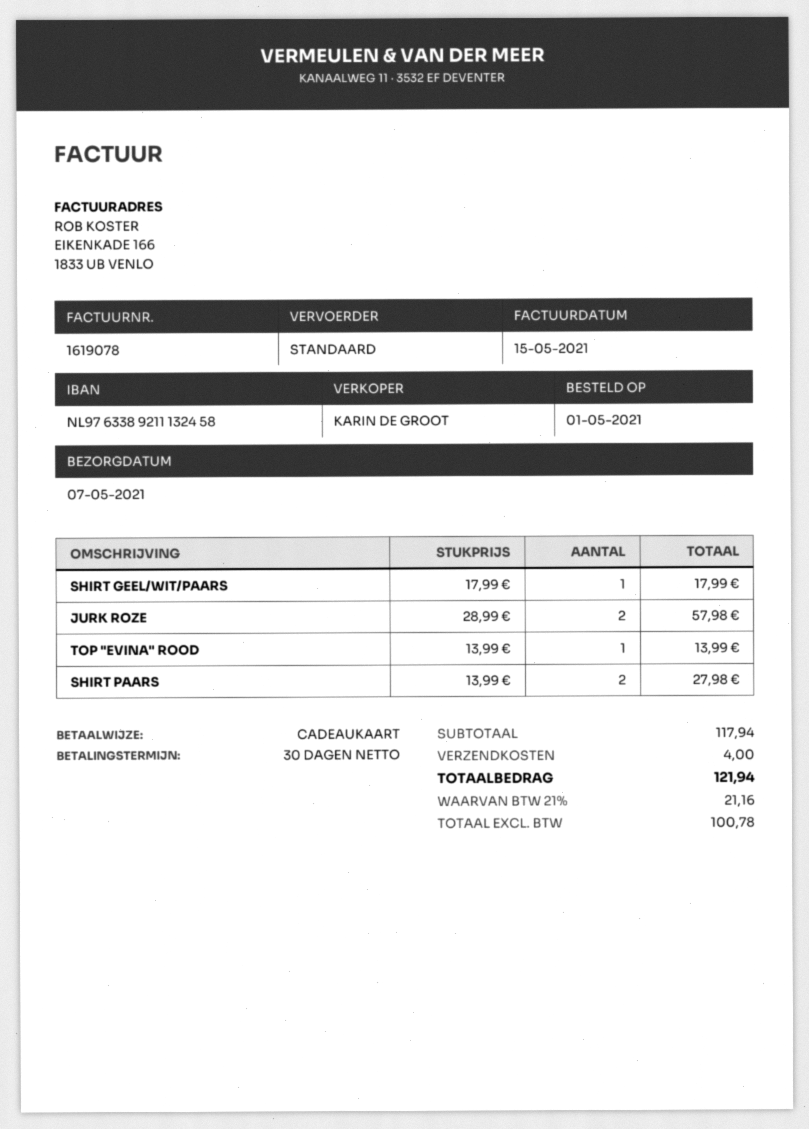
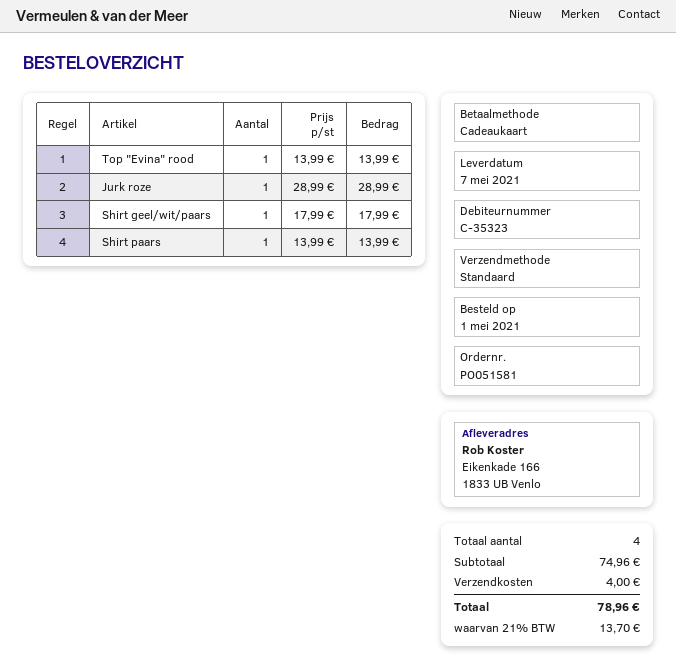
JURK ROZE: 2 x 28.99 = 57.98 -> 1 x 28.99 = 28.99
SHIRT PAARS: 2 x 13.99 = 27.98 -> 1 x 13.99 = 13.99
subtotal: 117.94 -> 74.96
tax: 21% = 21.16 -> 21% = 13.70
total: 121.94 -> 78.96

